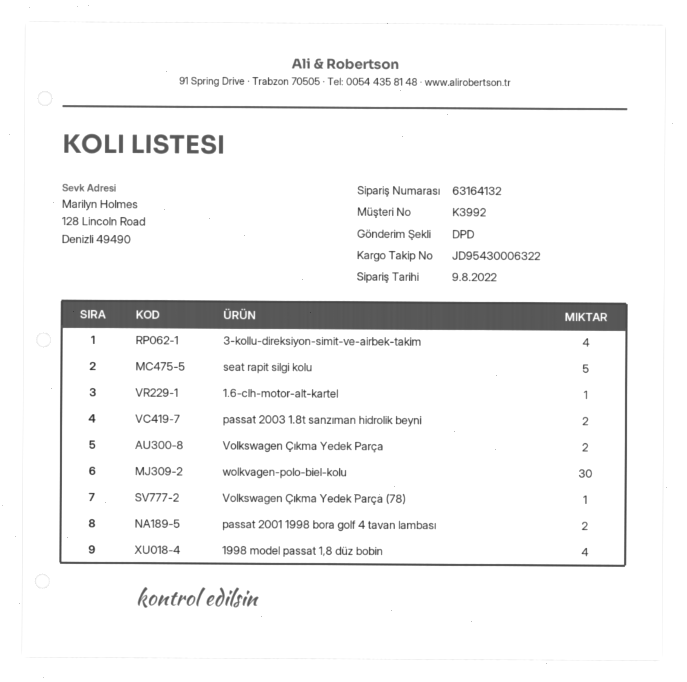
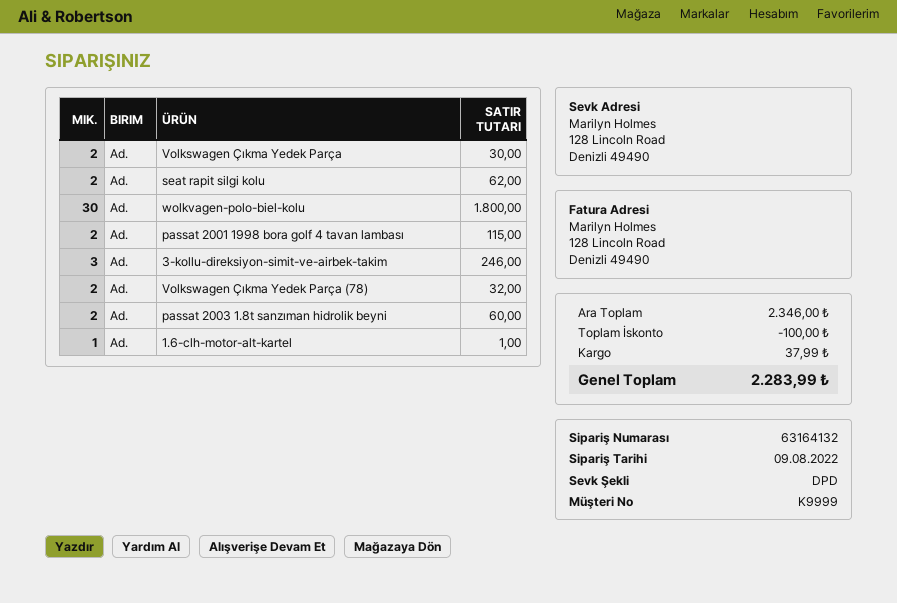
customer number: K3992 -> K9999
3-kollu-direksiyon-simit-ve-airbek-takim: 4 -> 3
seat rapit silgi kolu: 5 -> 2
Volkswagen Çıkma Yedek Parça (78): 1 -> 2
1998 model passat 1,8 düz bobin: 4 -> none

